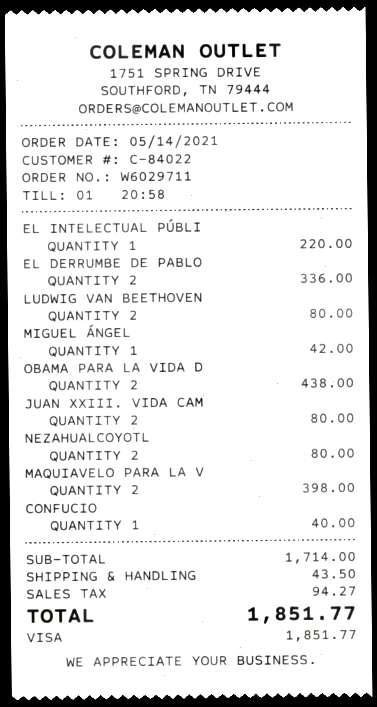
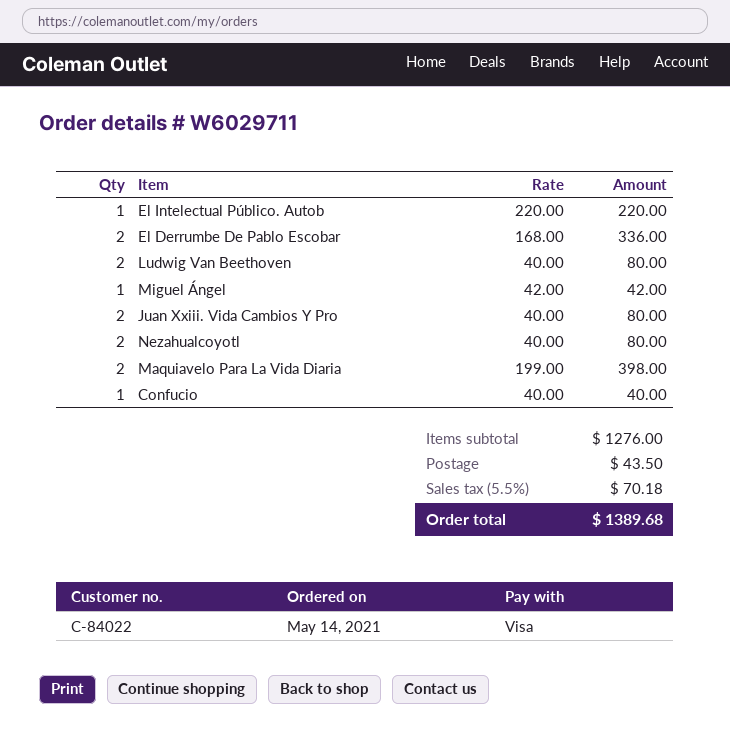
OBAMA PARA LA VIDA D: 2 for 438.00 -> none
subtotal: 1714.00 -> 1276.00
tax: 94.27 -> 70.18
total: 1851.77 -> 1389.68

